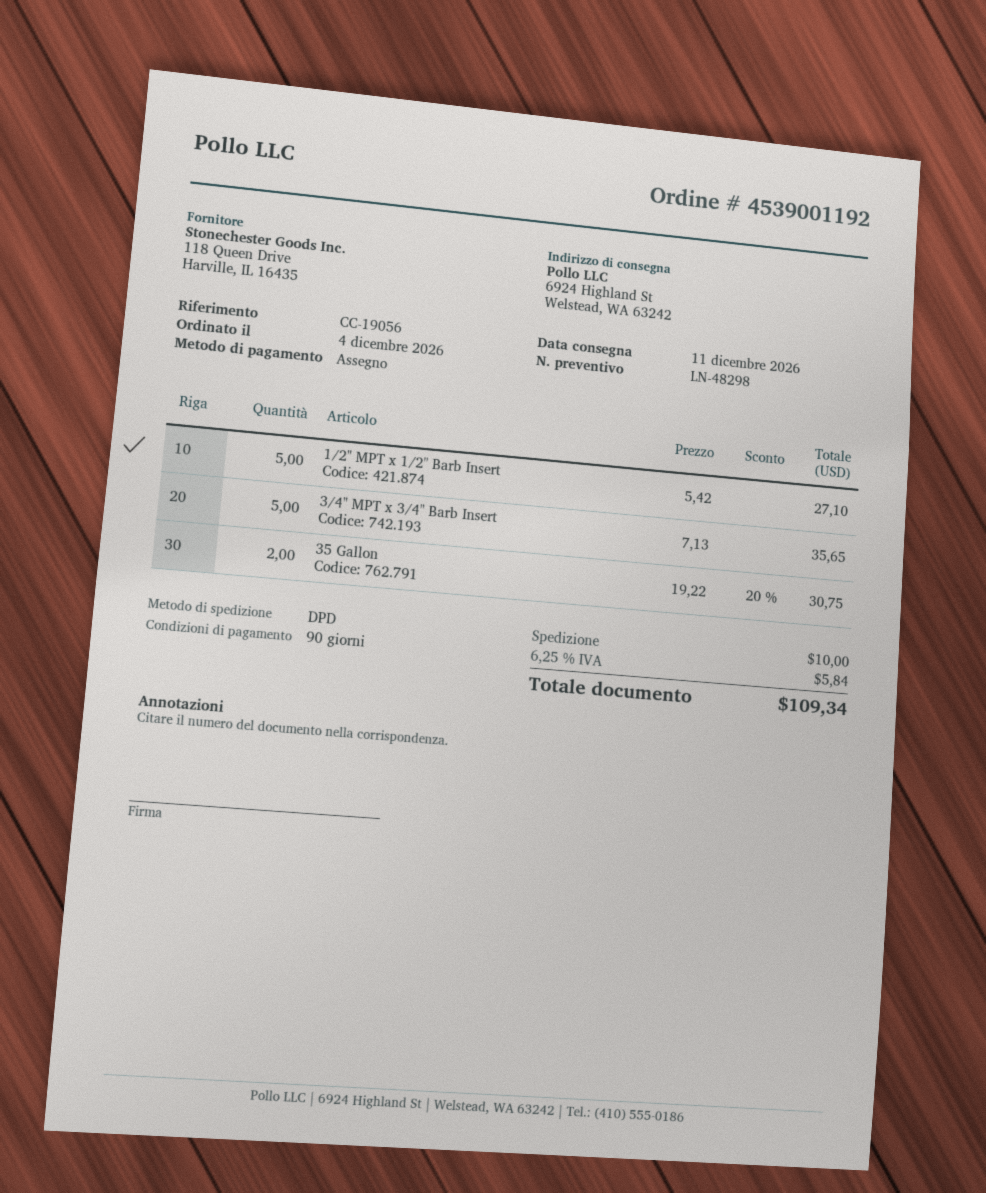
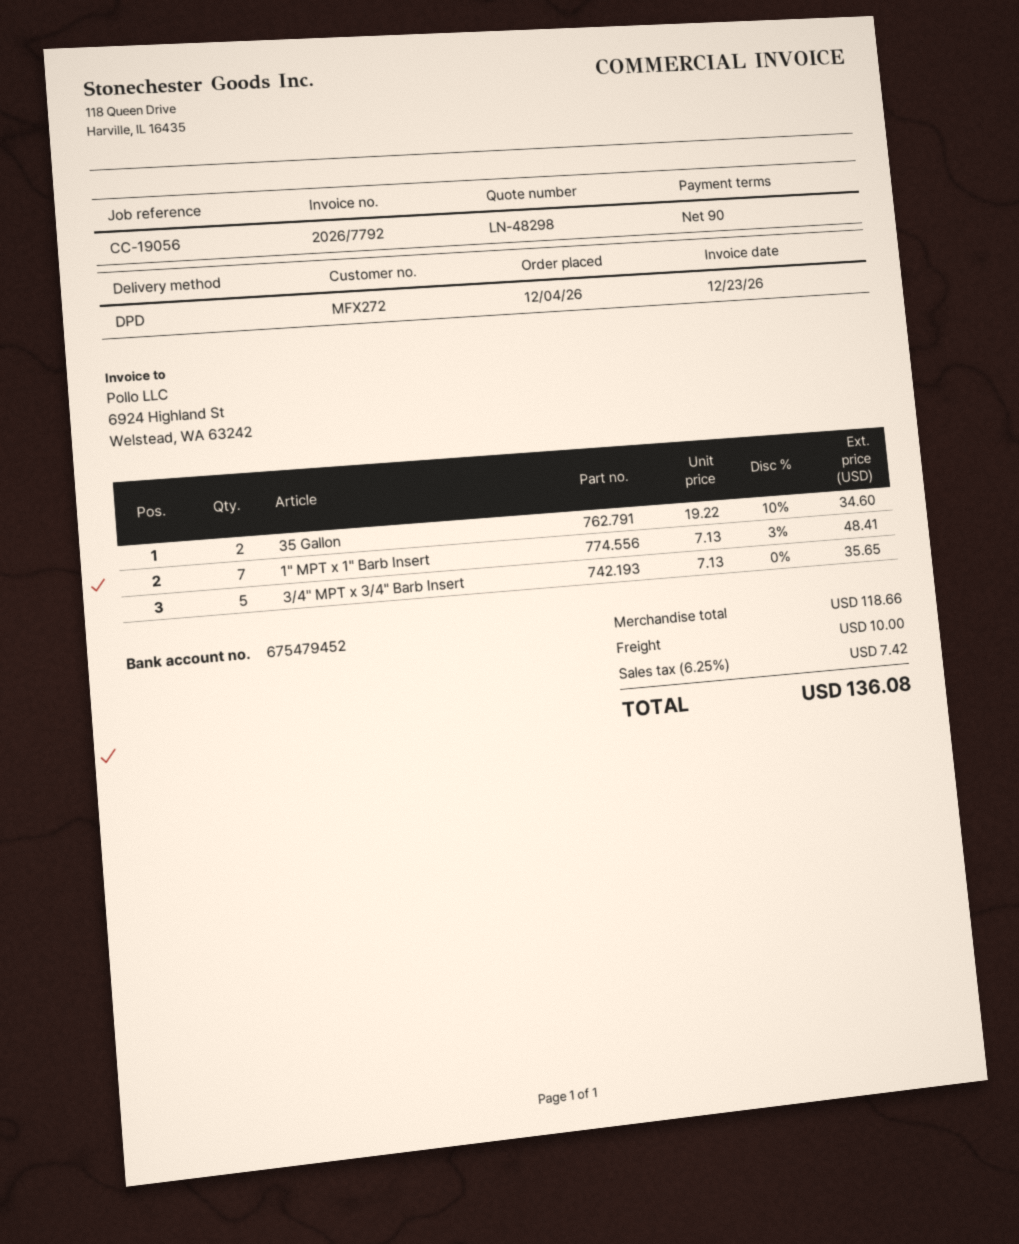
1/2" MPT x 1/2" Barb Insert: 5 x 5.42 = 27.10 -> none
35 Gallon: 2 x 19.22 - 20% = 30.75 -> 2 x 19.22 - 10% = 34.60
1" MPT x 1" Barb Insert: none -> 7 x 7.13 - 3% = 48.41
tax: 6.25% = 5.84 -> 6.25% = 7.42
total: 109.34 -> 136.08

